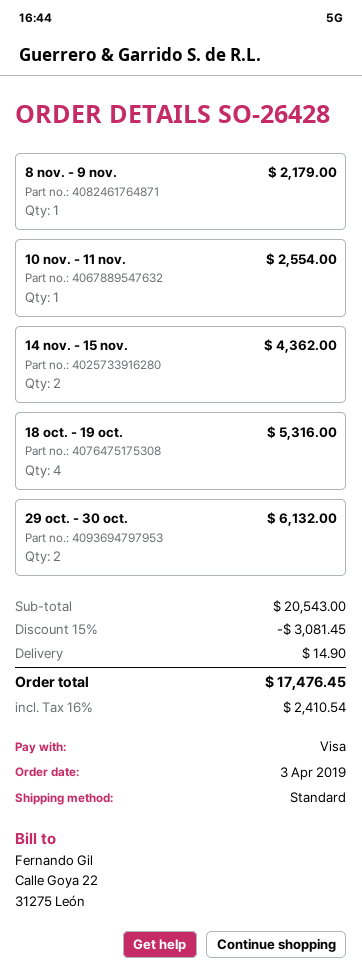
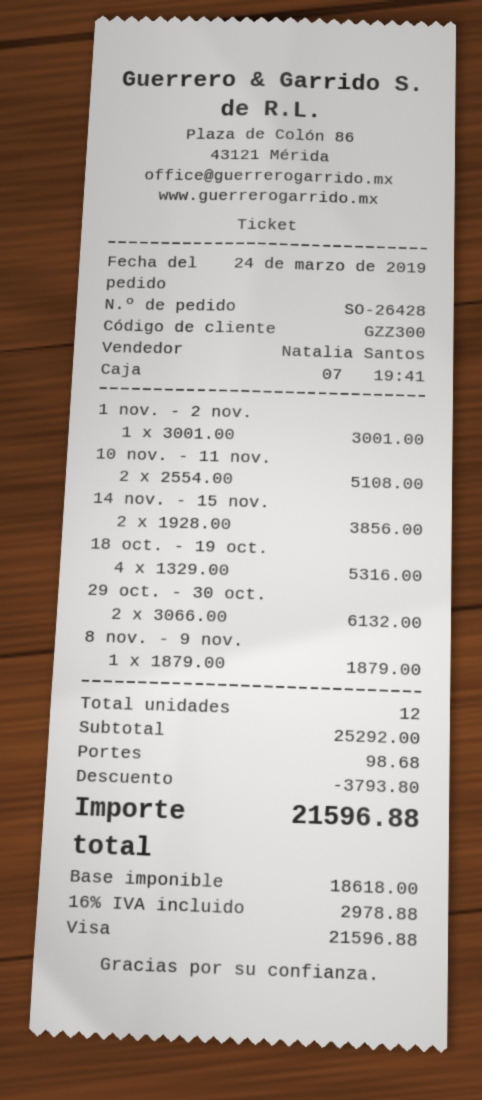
order date: 2019-04-03 -> 2019-03-24
8 nov. - 9 nov.: 1 for 2179.00 -> 1 for 1879.00
10 nov. - 11 nov.: 1 for 2554.00 -> 2 for 5108.00
14 nov. - 15 nov.: 2 for 4362.00 -> 2 for 3856.00
1 nov. - 2 nov.: none -> 1 for 3001.00
subtotal: 20543.00 -> 25292.00
discount: 3081.45 -> 3793.80
shipping: 14.90 -> 98.68
tax: 16% = 2410.54 -> 16% = 2978.88
total: 17476.45 -> 21596.88

